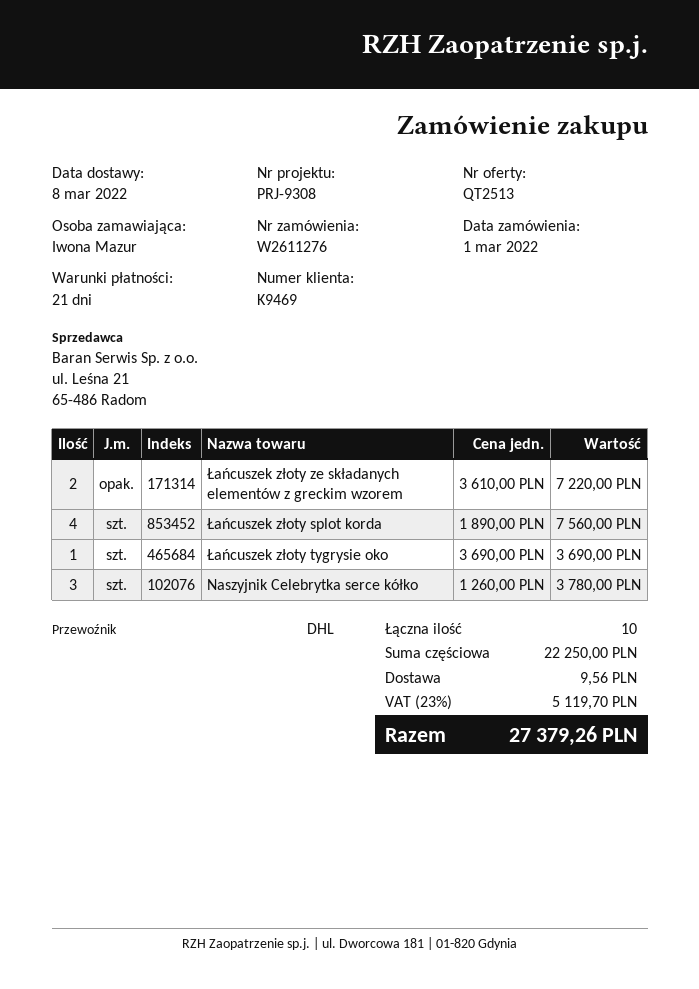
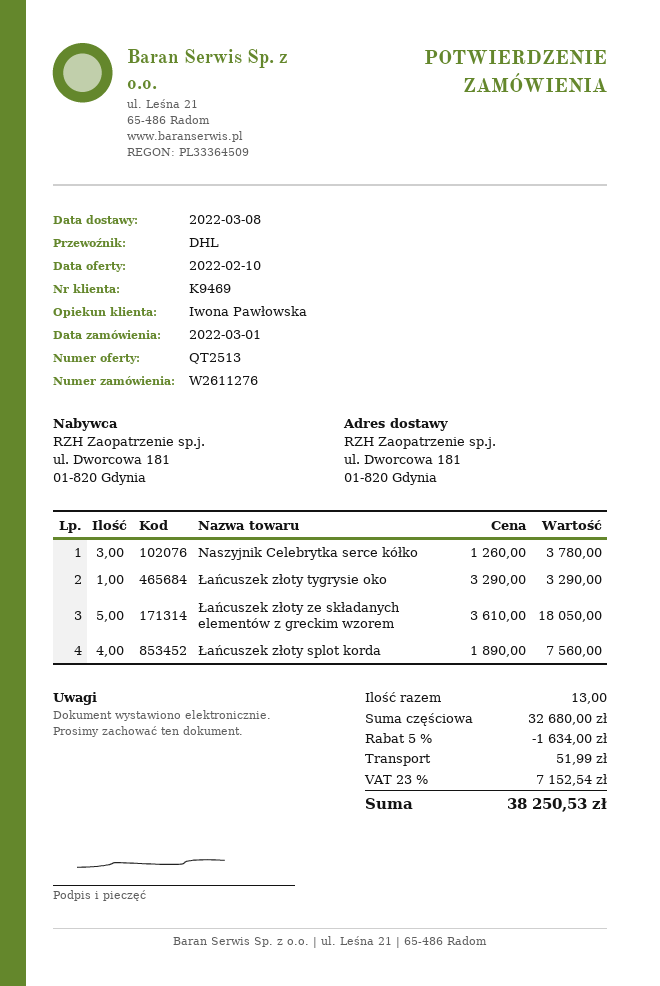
Łańcuszek złoty ze składanych elementów z greckim wzorem: 2 x 3610.00 = 7220.00 -> 5 x 3610.00 = 18050.00
Łańcuszek złoty tygrysie oko: 1 x 3690.00 = 3690.00 -> 1 x 3290.00 = 3290.00
total quantity: 10 -> 13
subtotal: 22250.00 -> 32680.00
discount: none -> 5% = 1634.00
shipping: 9.56 -> 51.99
tax: 23% = 5119.70 -> 23% = 7152.54
total: 27379.26 -> 38250.53

